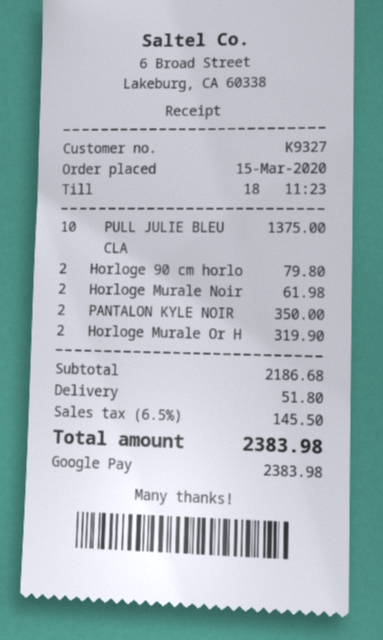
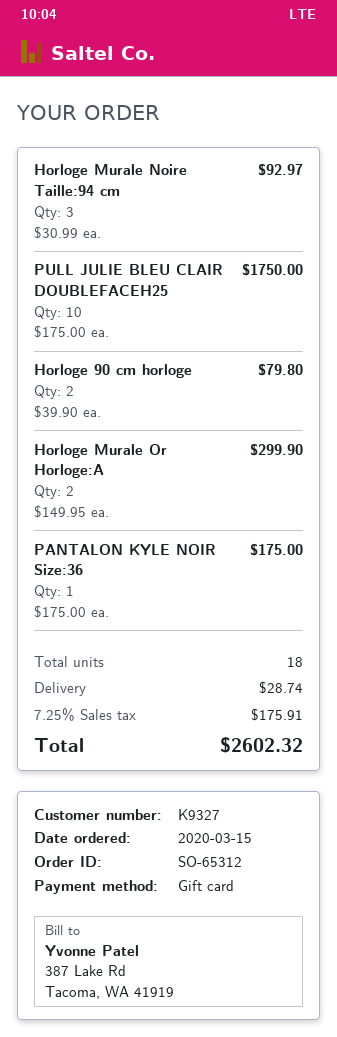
payment method: Google Pay -> gift card
PULL JULIE BLEU CLA: 10 for 1375.00 -> 10 for 1750.00
Horloge Murale Noir: 2 for 61.98 -> 3 for 92.97
PANTALON KYLE NOIR: 2 for 350.00 -> 1 for 175.00
Horloge Murale Or H: 2 for 319.90 -> 2 for 299.90
shipping: 51.80 -> 28.74
tax: 6.5% = 145.50 -> 7.25% = 175.91
total: 2383.98 -> 2602.32

